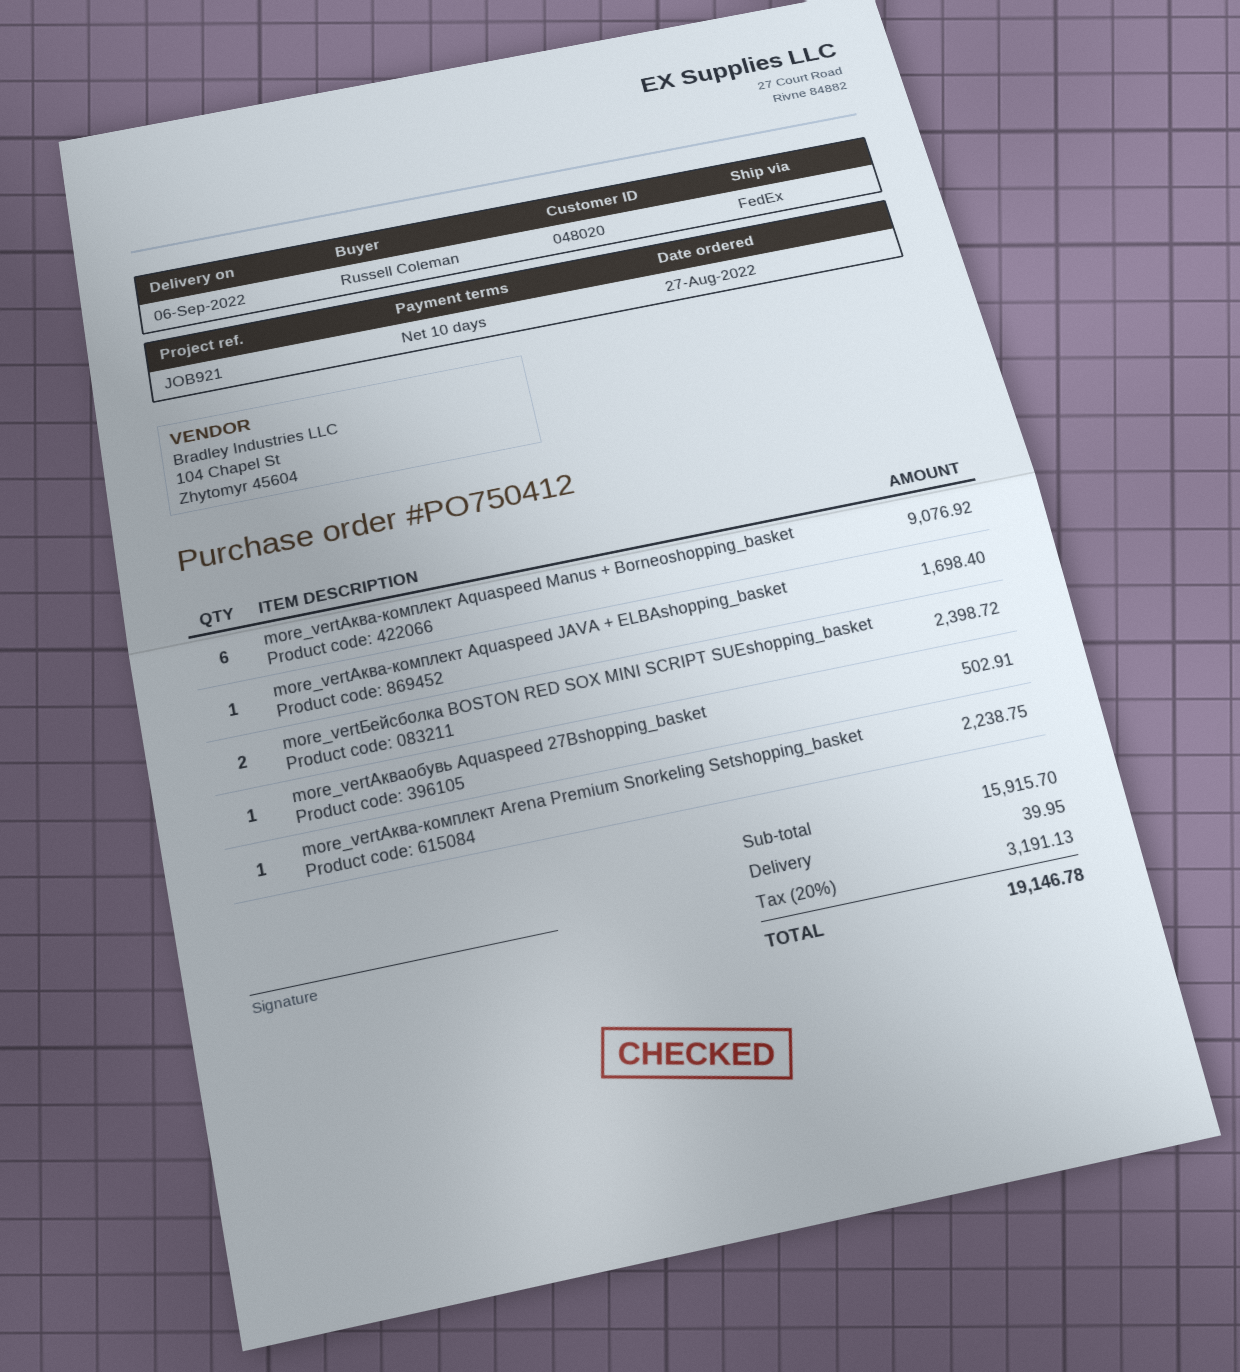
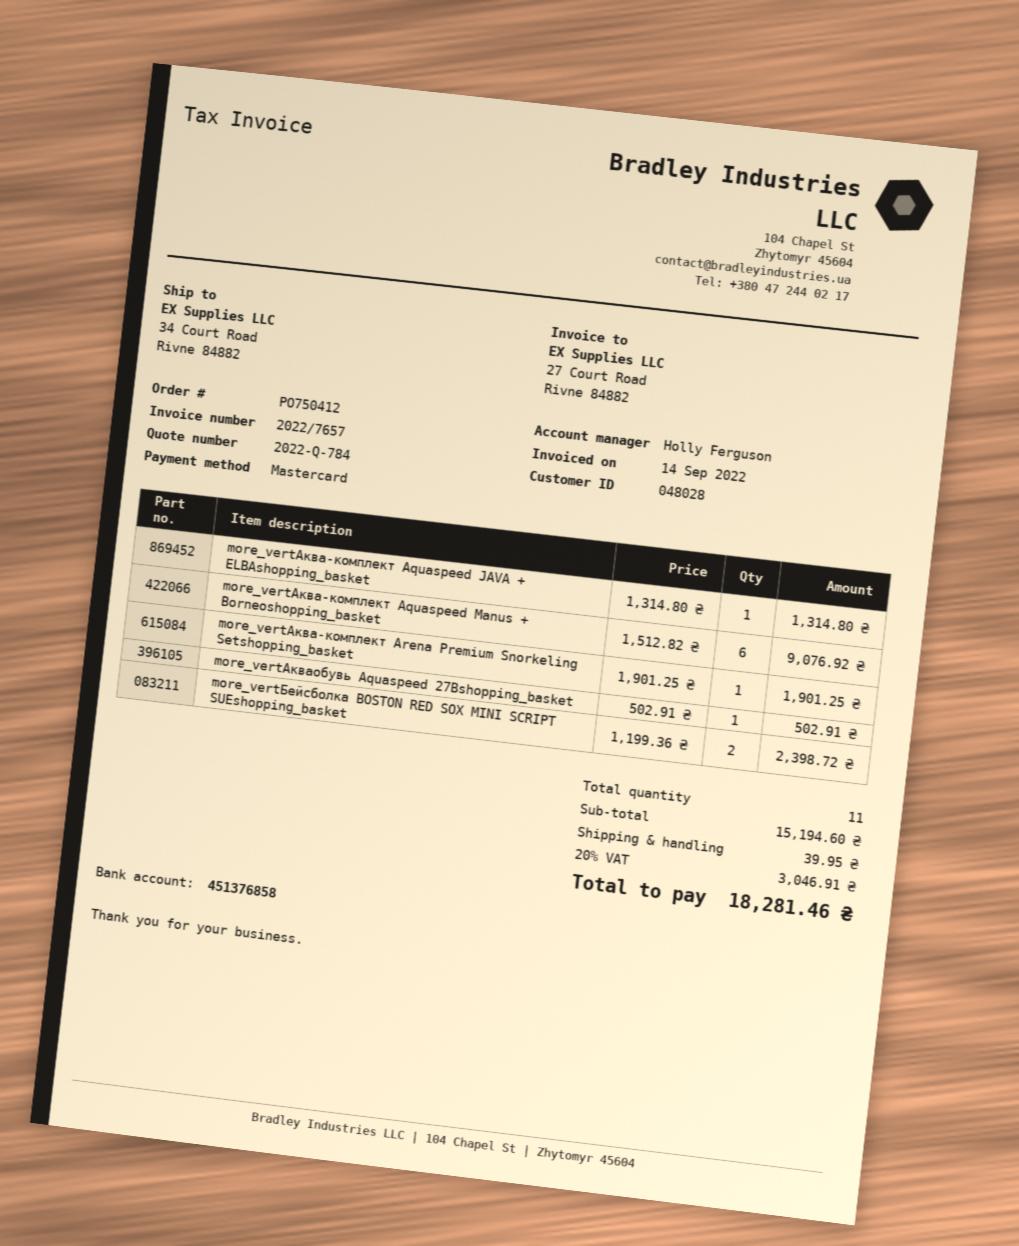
customer number: 048020 -> 048028
more_vertАква-комплект Aquaspeed JAVA + ELBAshopping_basket: 1 for 1698.40 -> 1 for 1314.80
more_vertАква-комплект Arena Premium Snorkeling Setshopping_basket: 1 for 2238.75 -> 1 for 1901.25
subtotal: 15915.70 -> 15194.60
tax: 20% = 3191.13 -> 20% = 3046.91
total: 19146.78 -> 18281.46

